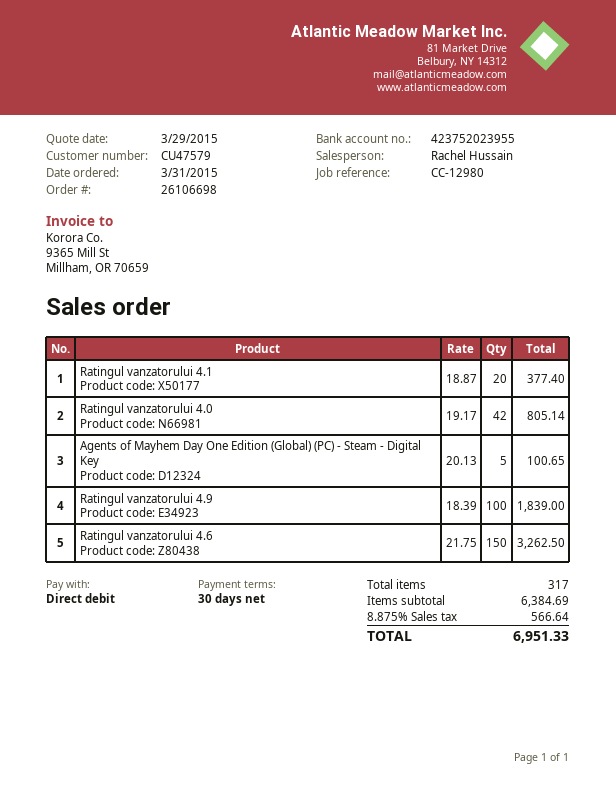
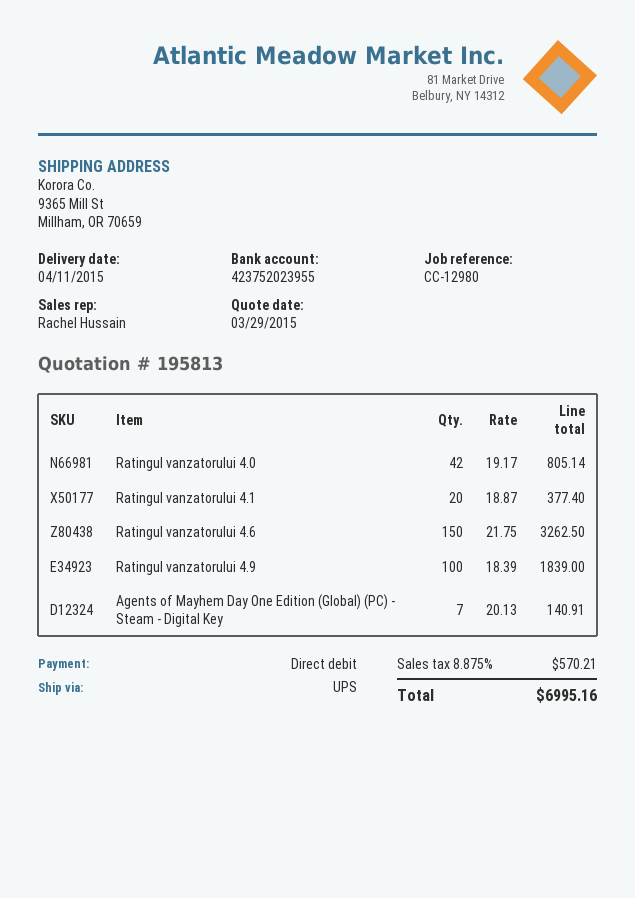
Agents of Mayhem Day One Edition (Global) (PC) - Steam - Digital Key: 5 x 20.13 = 100.65 -> 7 x 20.13 = 140.91
tax: 8.875% = 566.64 -> 8.875% = 570.21
total: 6951.33 -> 6995.16

